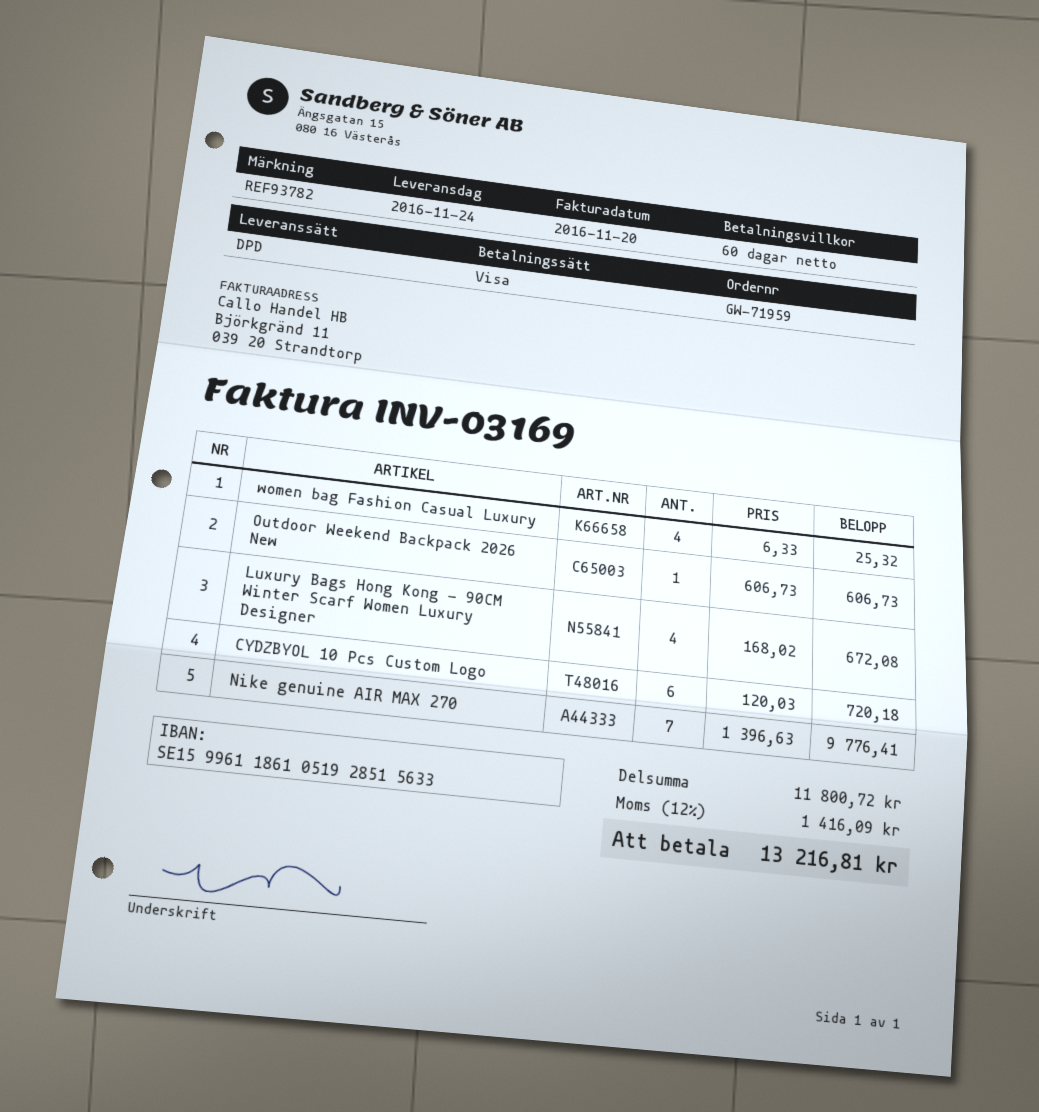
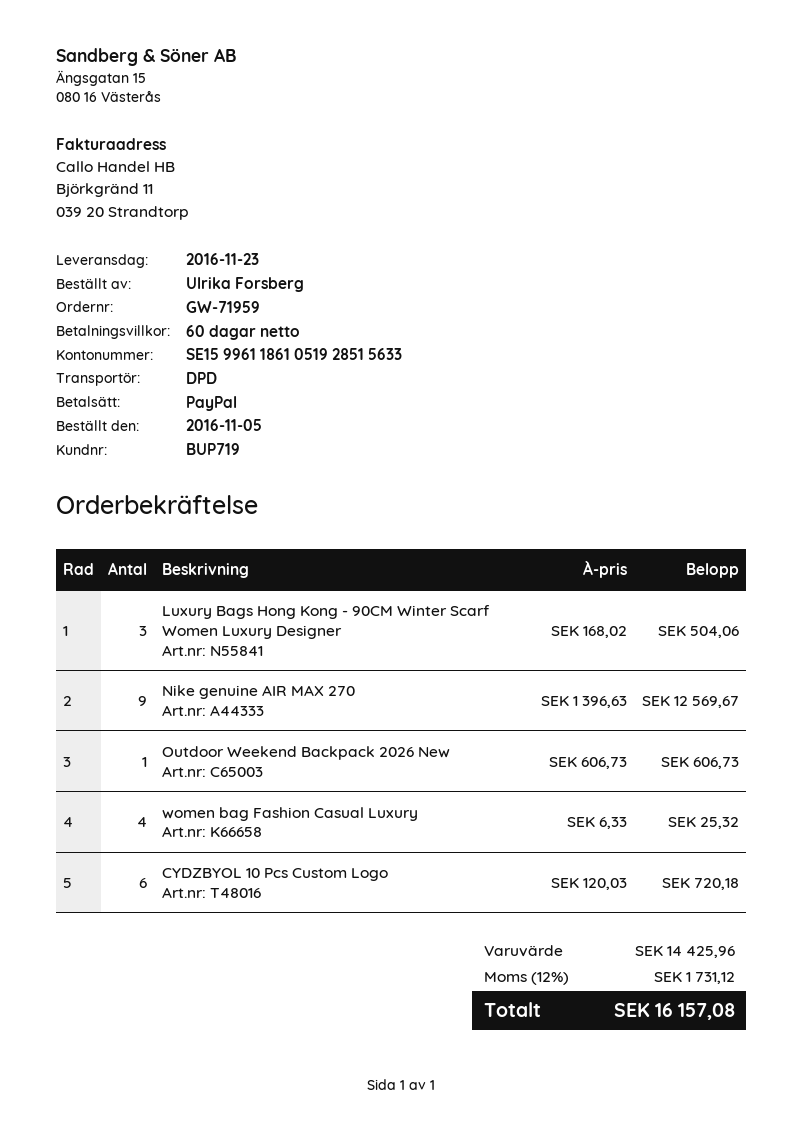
delivery date: 2016-11-24 -> 2016-11-23
payment method: Visa -> PayPal
Luxury Bags Hong Kong - 90CM Winter Scarf Women Luxury Designer: 4 x 168.02 = 672.08 -> 3 x 168.02 = 504.06
Nike genuine AIR MAX 270: 7 x 1396.63 = 9776.41 -> 9 x 1396.63 = 12569.67
subtotal: 11800.72 -> 14425.96
tax: 12% = 1416.09 -> 12% = 1731.12
total: 13216.81 -> 16157.08

